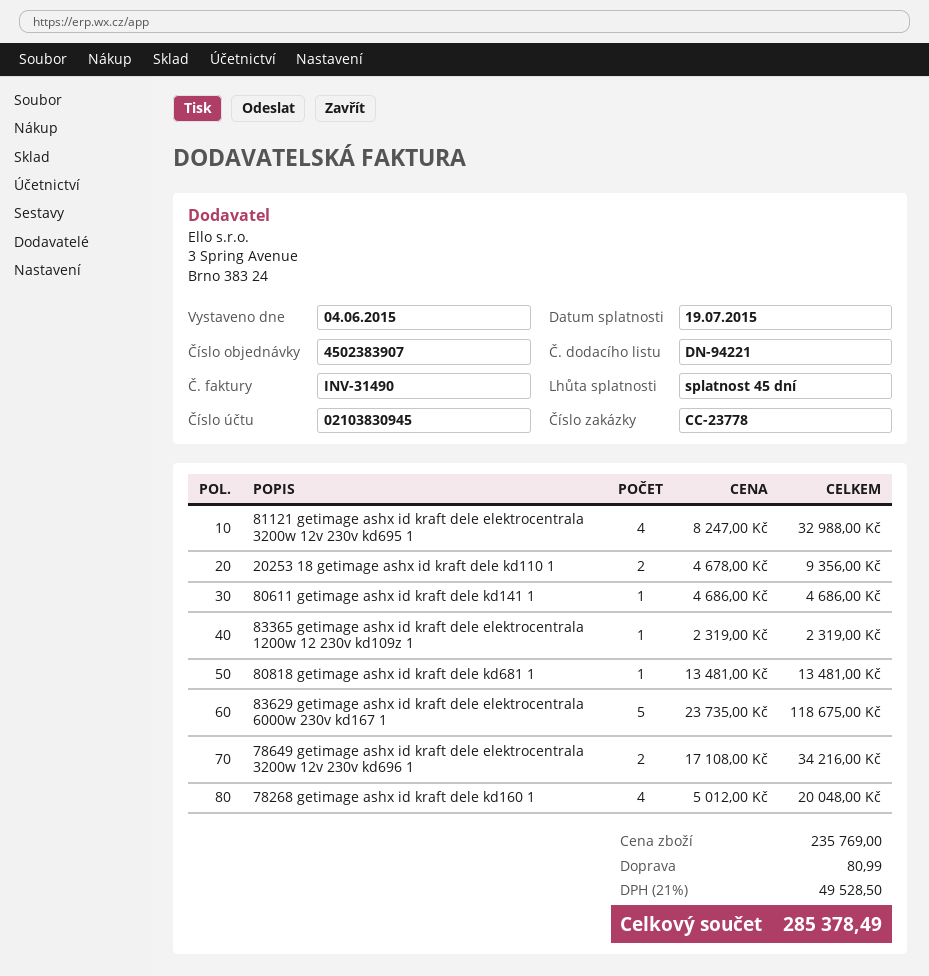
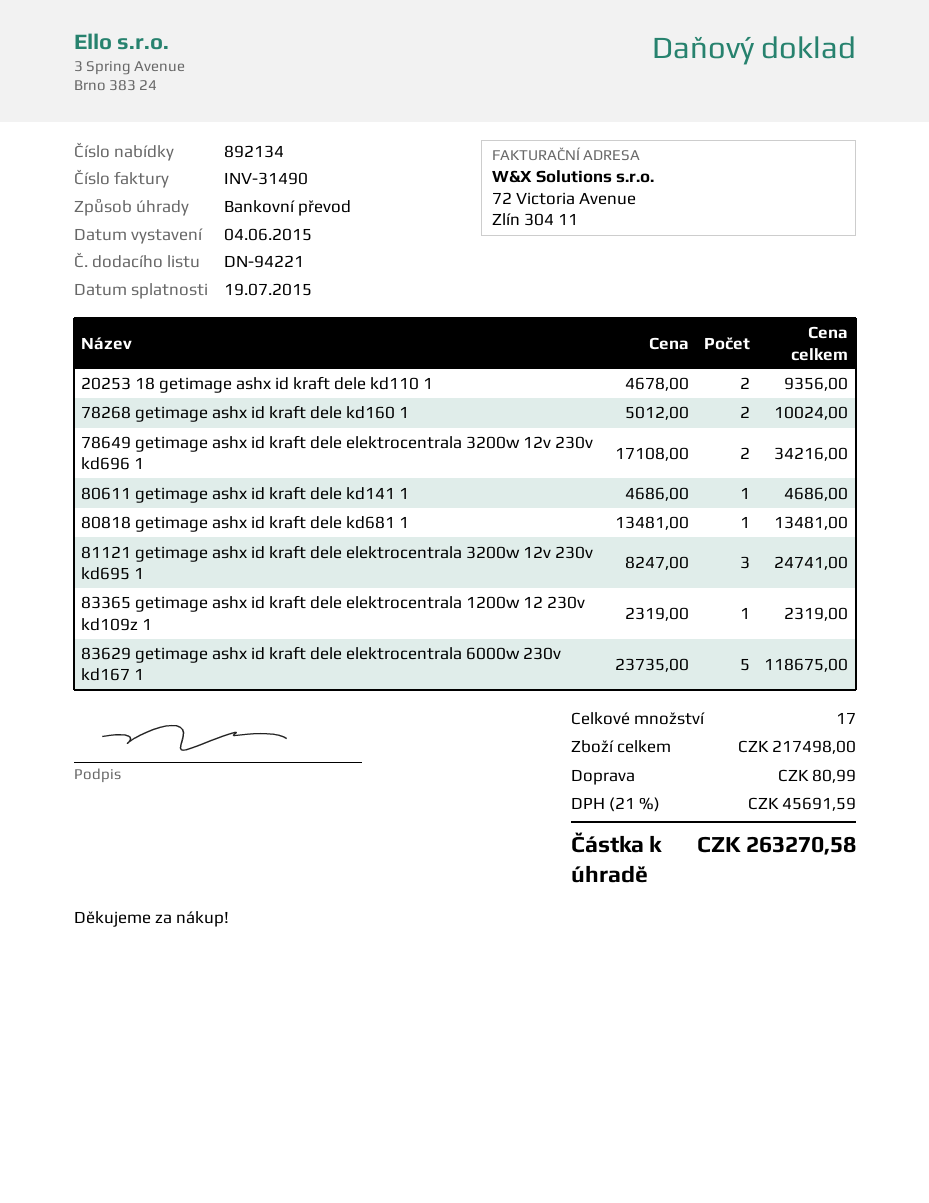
81121 getimage ashx id kraft dele elektrocentrala 3200w 12v 230v kd695 1: 4 x 8247.00 = 32988.00 -> 3 x 8247.00 = 24741.00
78268 getimage ashx id kraft dele kd160 1: 4 x 5012.00 = 20048.00 -> 2 x 5012.00 = 10024.00
subtotal: 235769.00 -> 217498.00
tax: 21% = 49528.50 -> 21% = 45691.59
total: 285378.49 -> 263270.58

